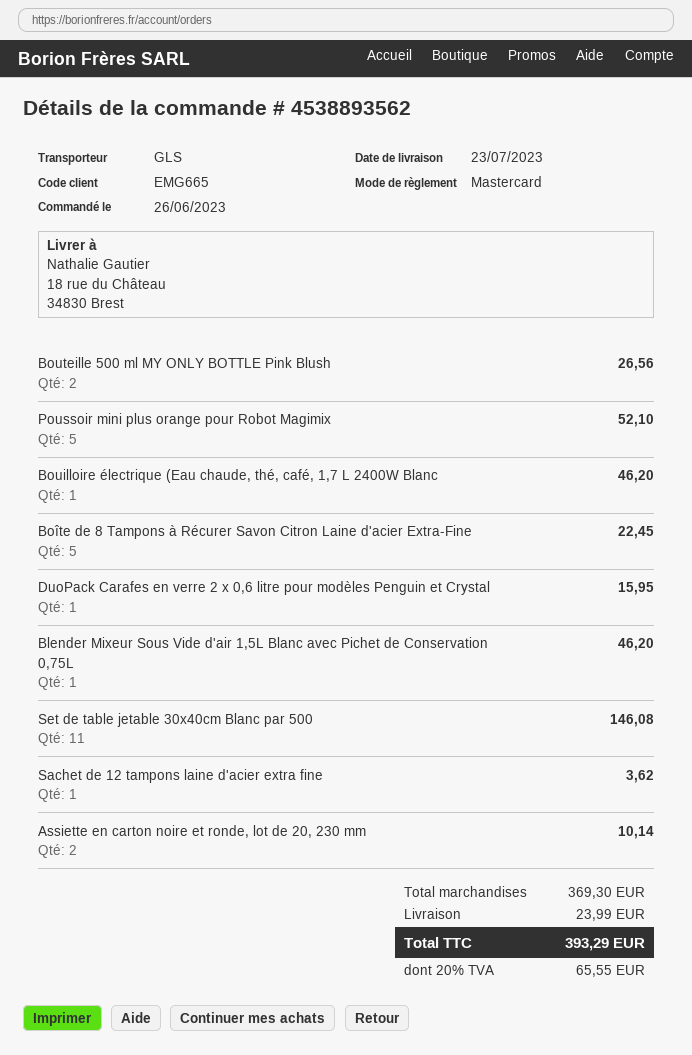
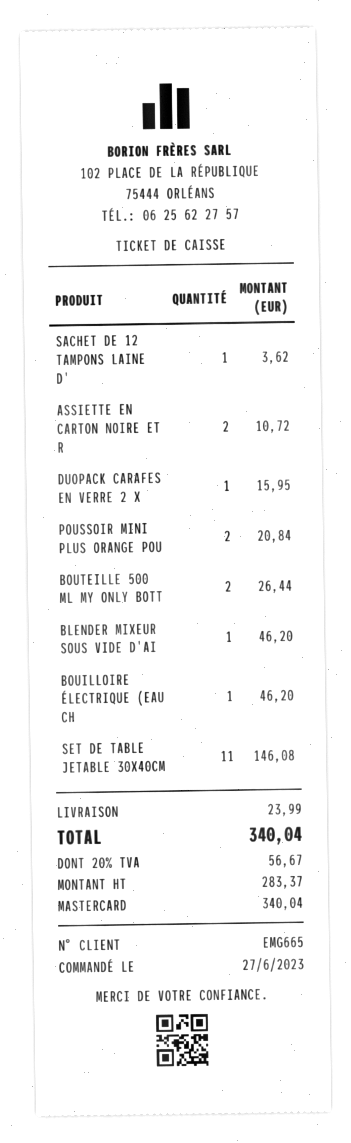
order date: 2023-06-26 -> 2023-06-27
Bouteille 500 ml MY ONLY BOTTLE Pink Blush: 2 for 26.56 -> 2 for 26.44
Poussoir mini plus orange pour Robot Magimix: 5 for 52.10 -> 2 for 20.84
Boîte de 8 Tampons à Récurer Savon Citron Laine d'acier Extra-Fine: 5 for 22.45 -> none
Assiette en carton noire et ronde, lot de 20, 230 mm: 2 for 10.14 -> 2 for 10.72
tax: 20% = 65.55 -> 20% = 56.67
total: 393.29 -> 340.04

